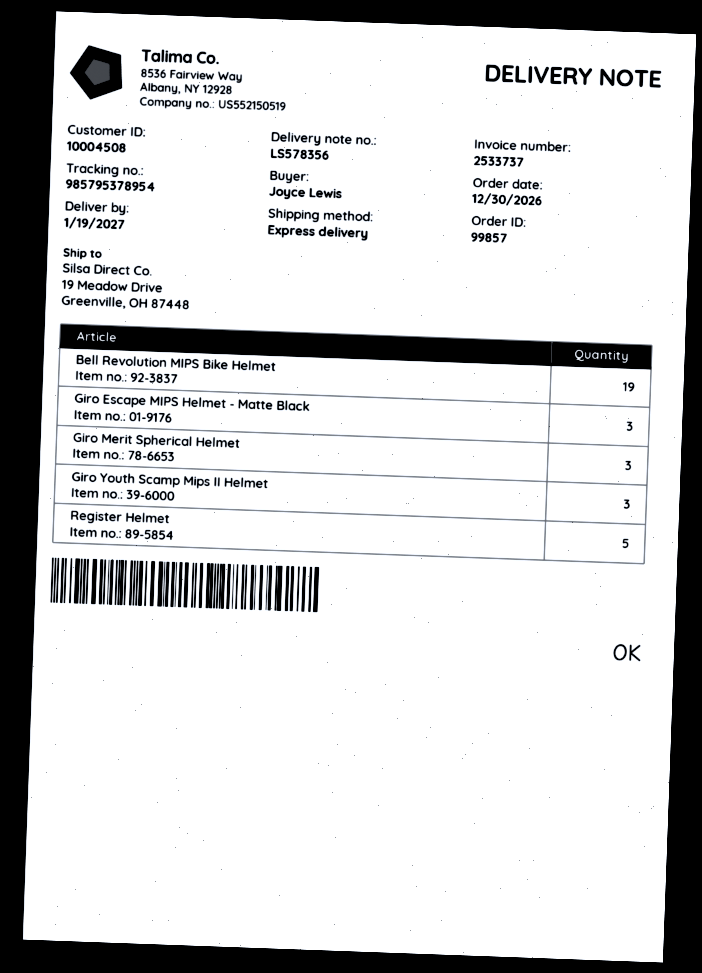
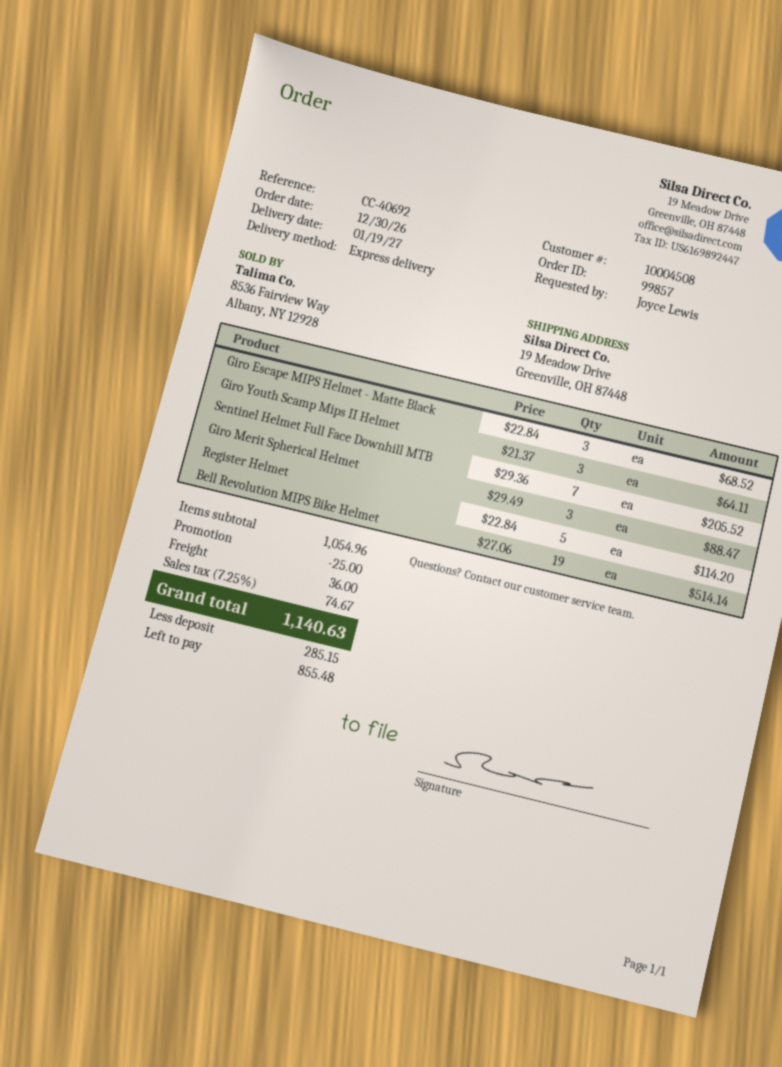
Sentinel Helmet Full Face Downhill MTB: none -> 7

